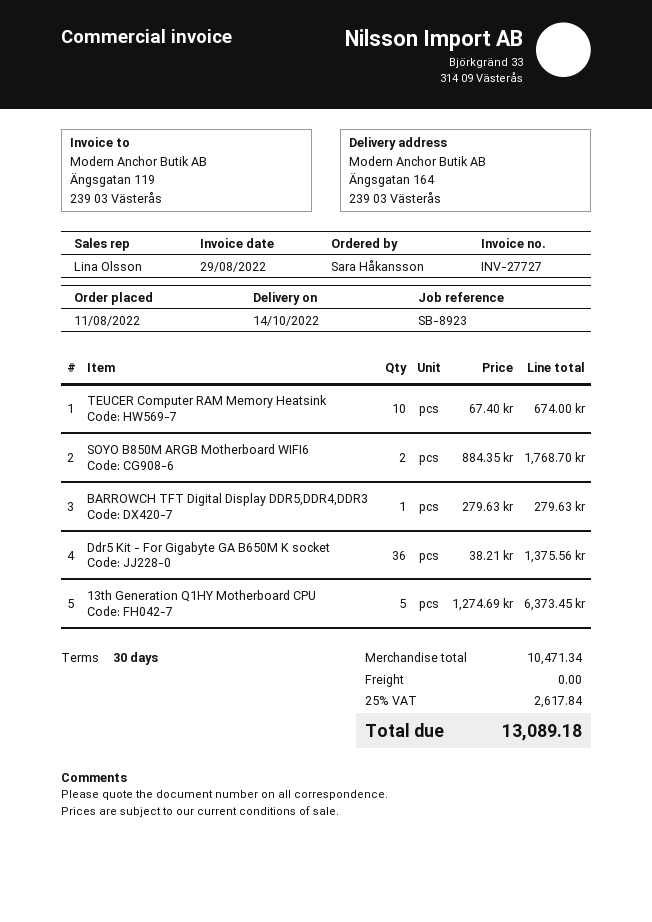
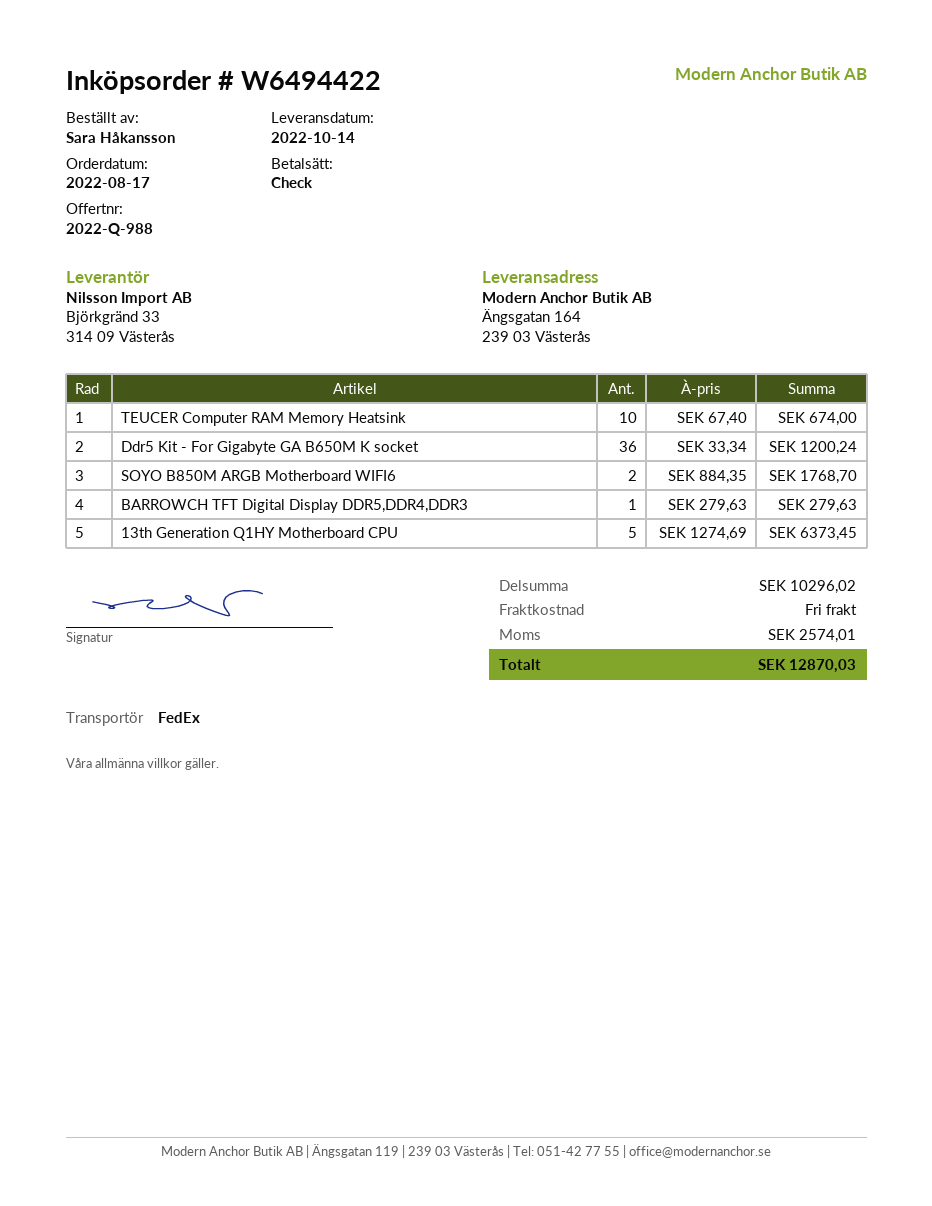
order date: 2022-08-11 -> 2022-08-17
Ddr5 Kit - For Gigabyte GA B650M K socket: 36 x 38.21 = 1375.56 -> 36 x 33.34 = 1200.24
subtotal: 10471.34 -> 10296.02
tax: 2617.84 -> 2574.01
total: 13089.18 -> 12870.03

